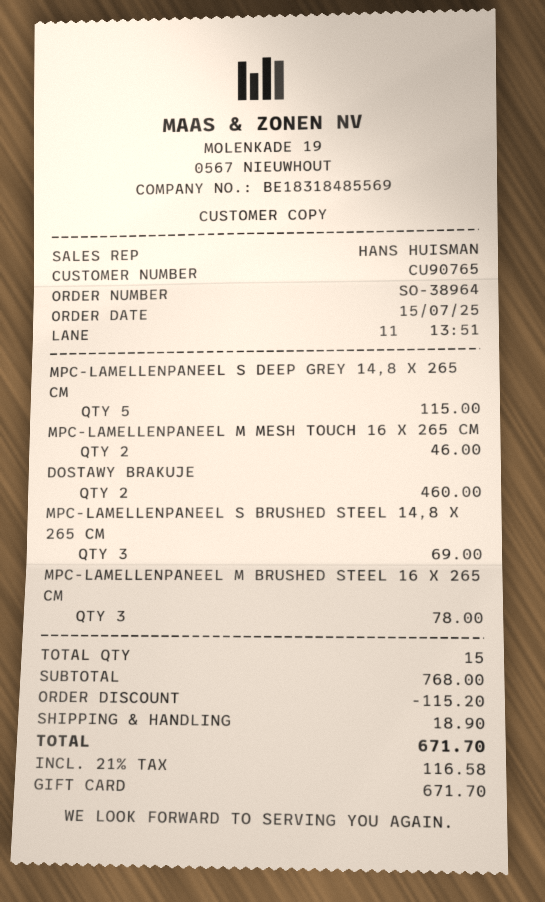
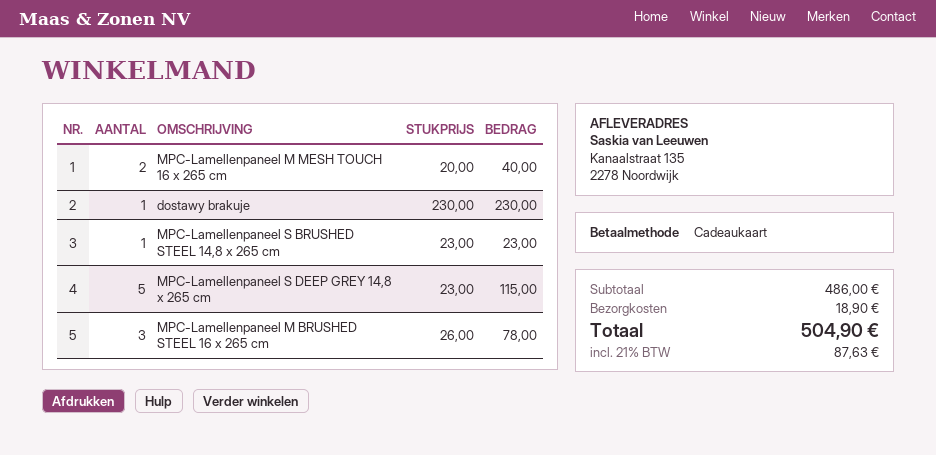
MPC-LAMELLENPANEEL M MESH TOUCH 16 X 265 CM: 2 for 46.00 -> 2 for 40.00
DOSTAWY BRAKUJE: 2 for 460.00 -> 1 for 230.00
MPC-LAMELLENPANEEL S BRUSHED STEEL 14,8 X 265 CM: 3 for 69.00 -> 1 for 23.00
subtotal: 768.00 -> 486.00
discount: 115.20 -> none
tax: 21% = 116.58 -> 21% = 87.63
total: 671.70 -> 504.90

